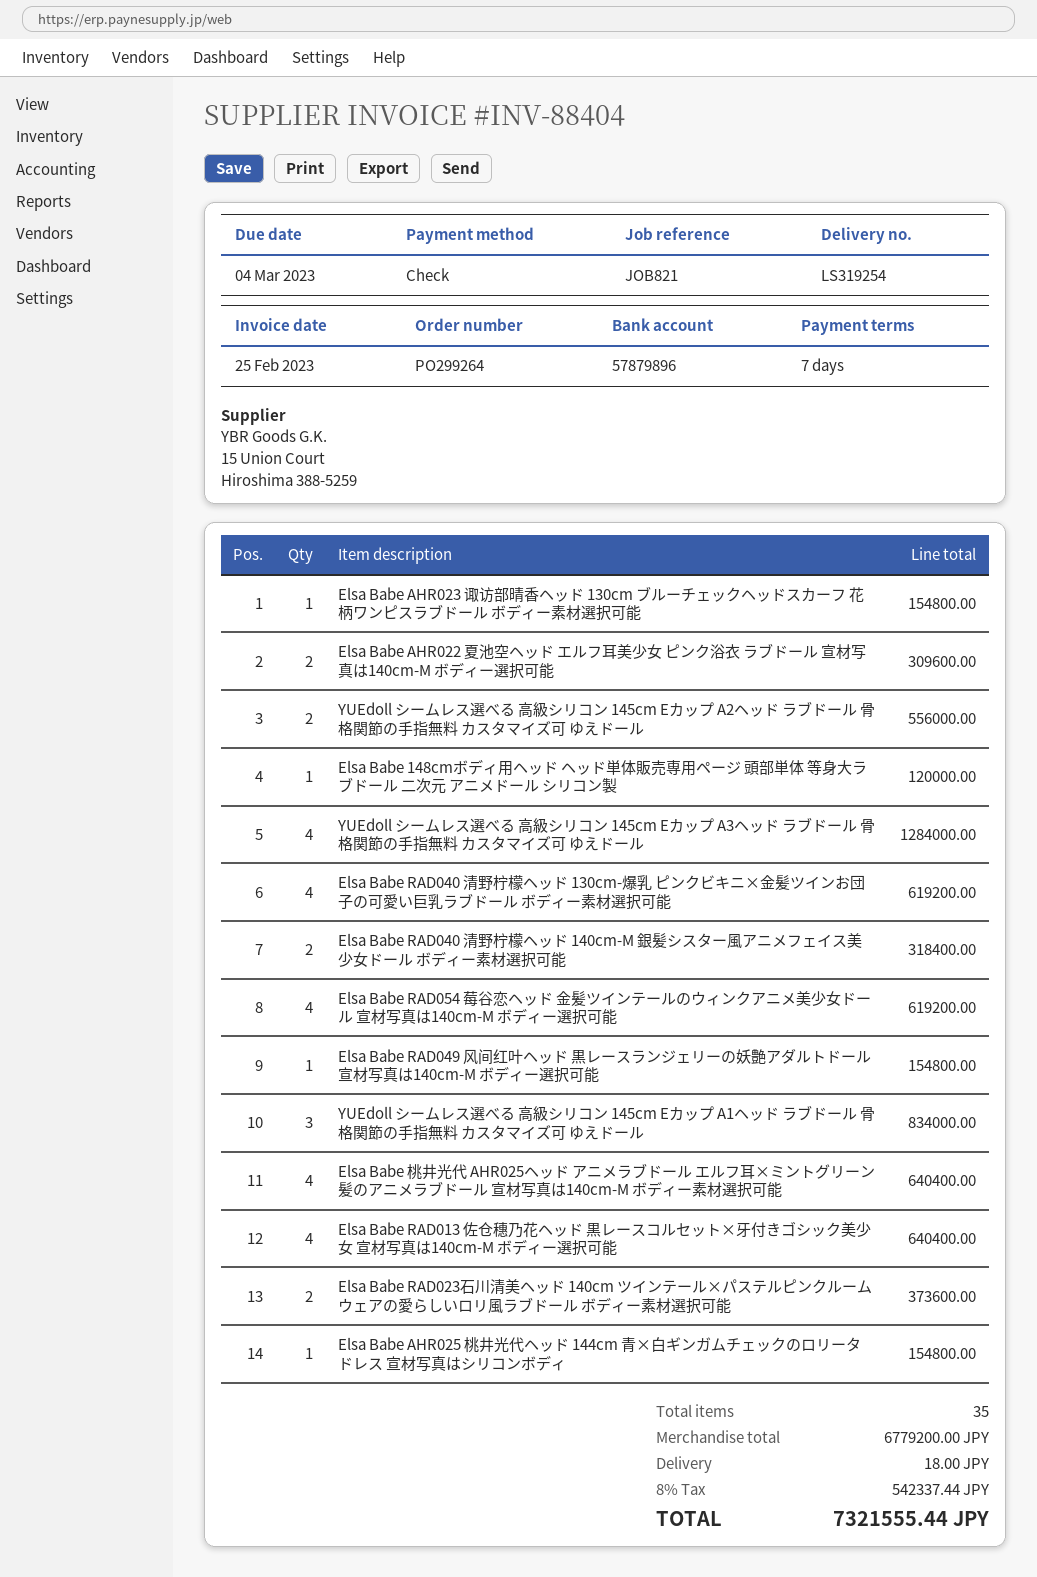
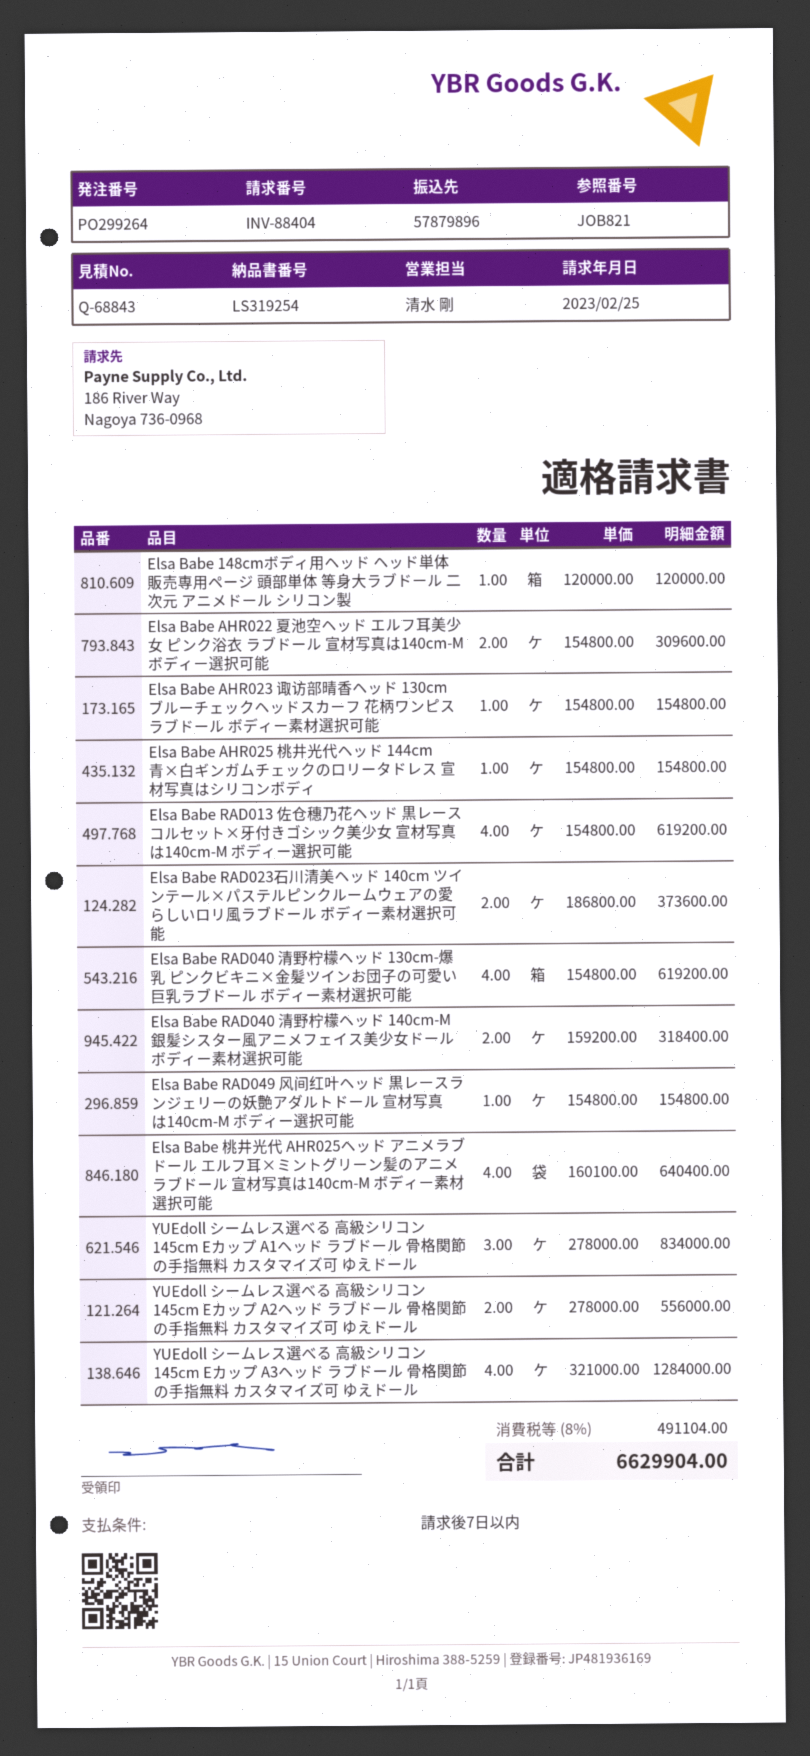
Elsa Babe RAD054 莓谷恋ヘッド 金髪ツインテールのウィンクアニメ美少女ドール 宣材写真は140cm-M ボディー選択可能: 4 for 619200.00 -> none
Elsa Babe RAD013 佐仓穗乃花ヘッド 黒レースコルセット×牙付きゴシック美少女 宣材写真は140cm-M ボディー選択可能: 4 for 640400.00 -> 4 for 619200.00
shipping: 18.00 -> none
tax: 8% = 542337.44 -> 8% = 491104.00
total: 7321555.44 -> 6629904.00

